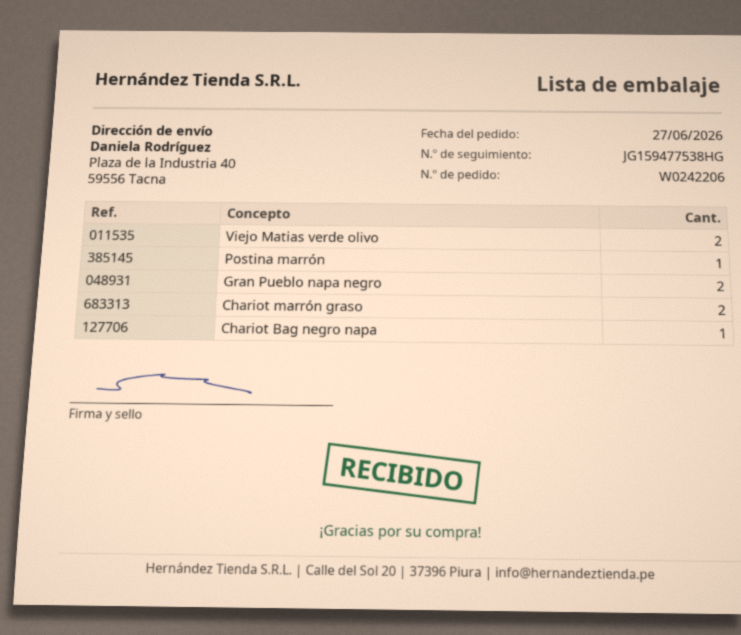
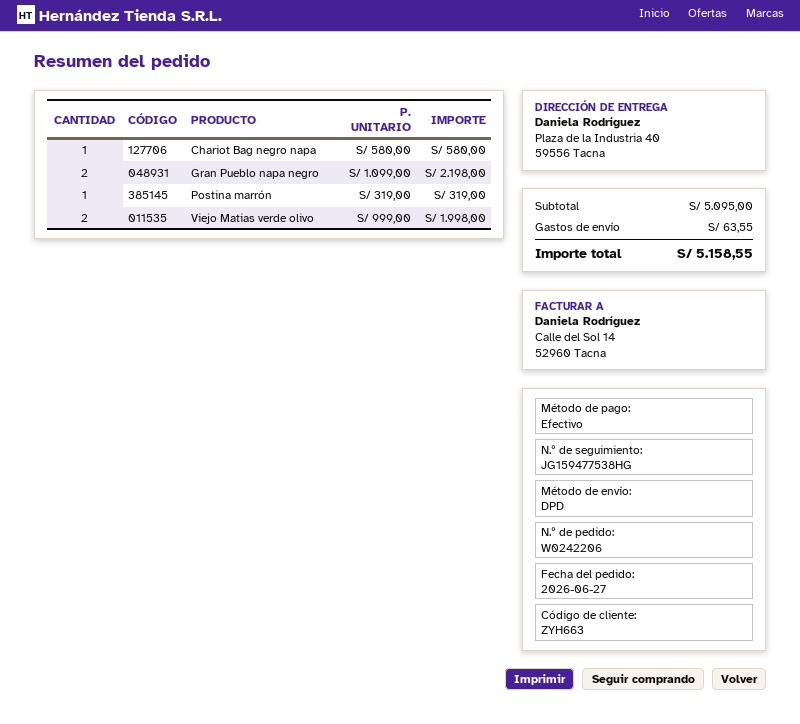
Chariot marrón graso: 2 -> none

